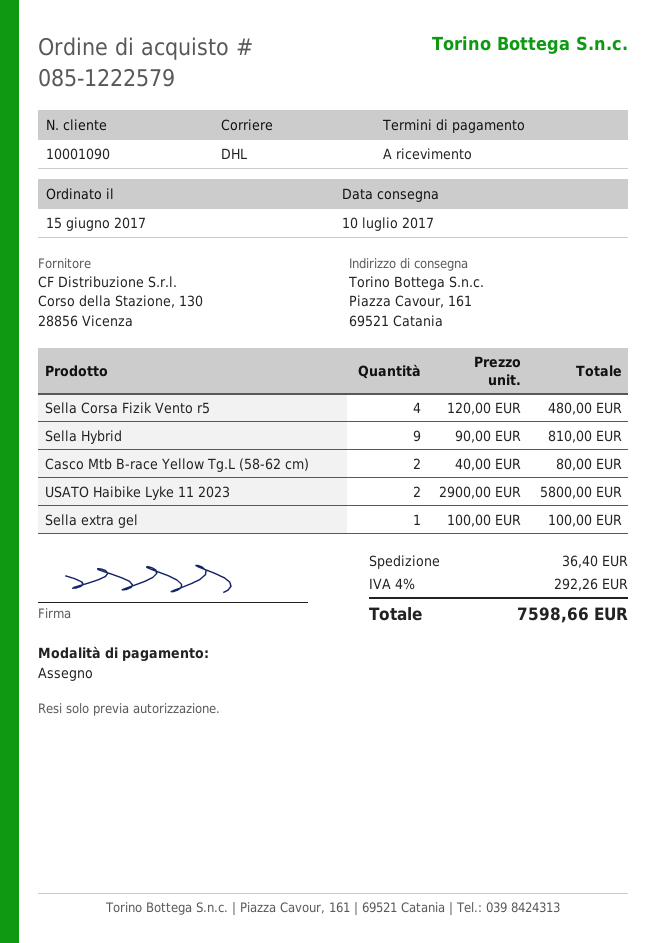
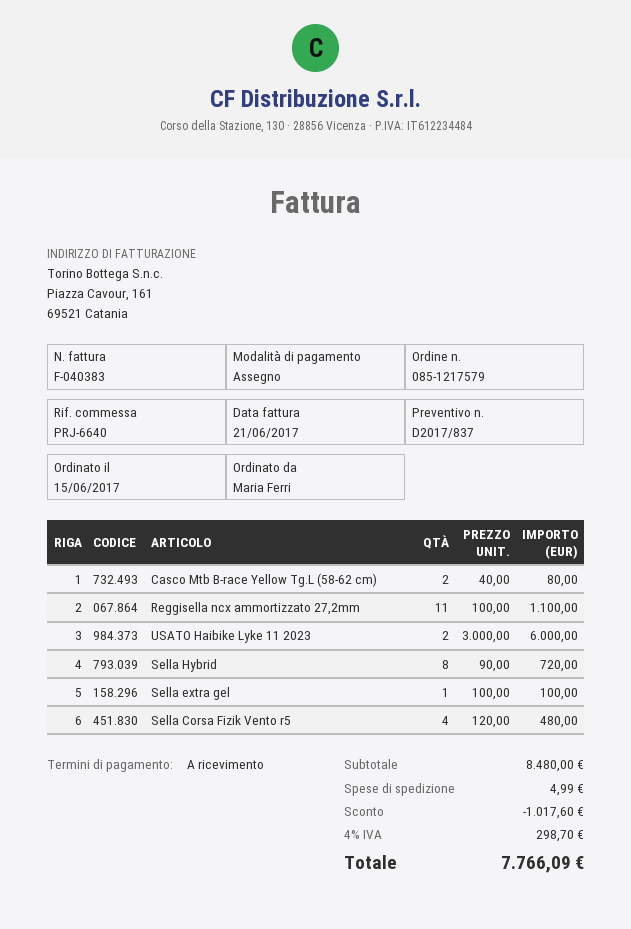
order number: 085-1222579 -> 085-1217579
Sella Hybrid: 9 x 90.00 = 810.00 -> 8 x 90.00 = 720.00
USATO Haibike Lyke 11 2023: 2 x 2900.00 = 5800.00 -> 2 x 3000.00 = 6000.00
Reggisella ncx ammortizzato 27,2mm: none -> 11 x 100.00 = 1100.00
discount: none -> 1017.60
shipping: 36.40 -> 4.99
tax: 4% = 292.26 -> 4% = 298.70
total: 7598.66 -> 7766.09

